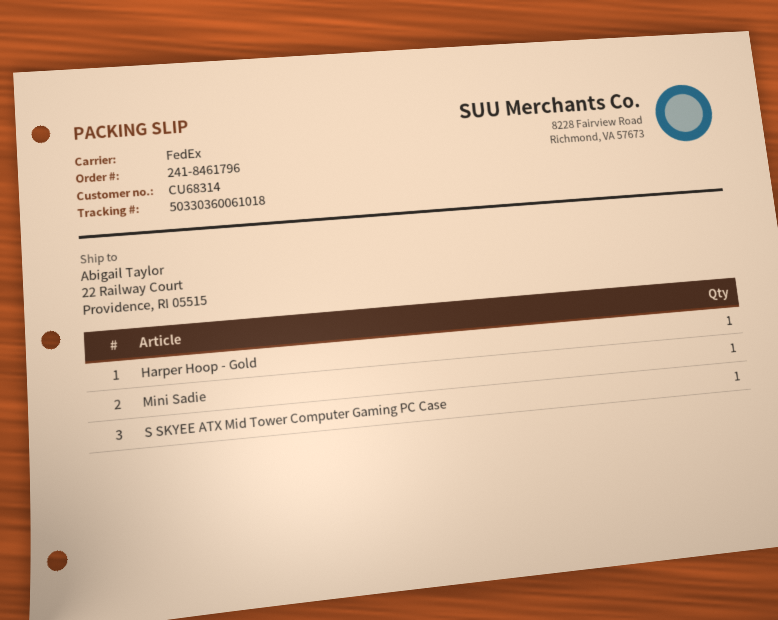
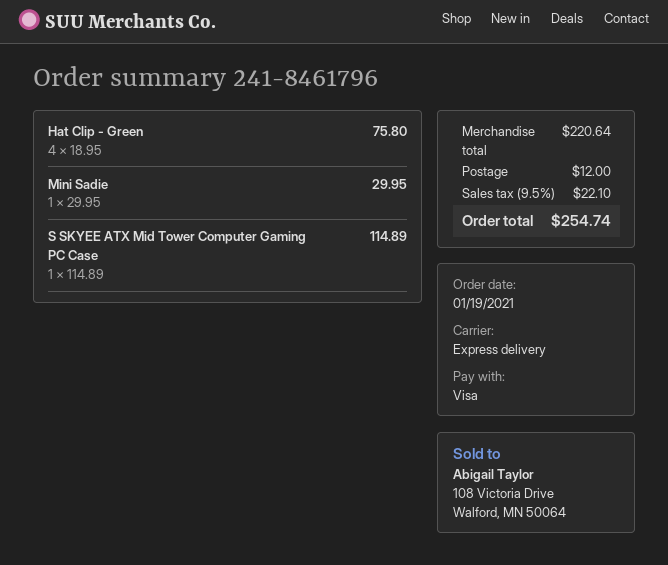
shipping method: FedEx -> express
Harper Hoop - Gold: 1 -> none
Hat Clip - Green: none -> 4

